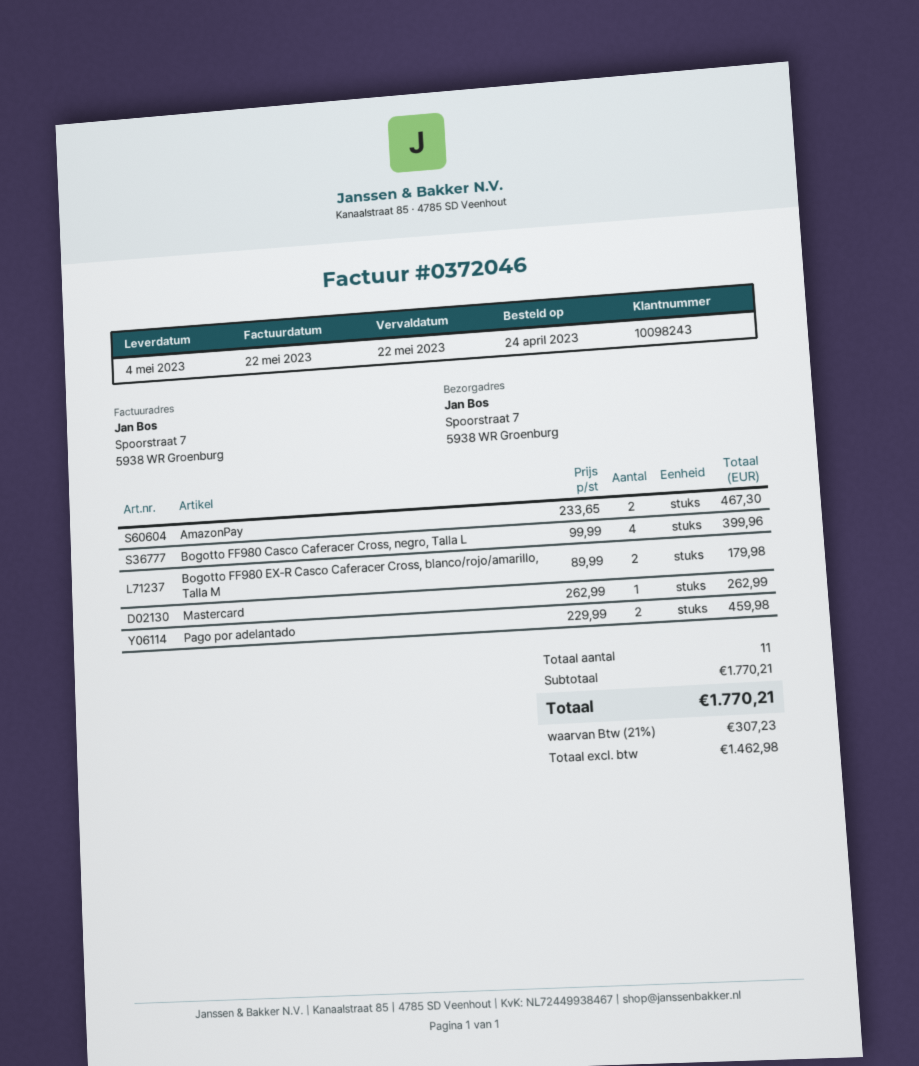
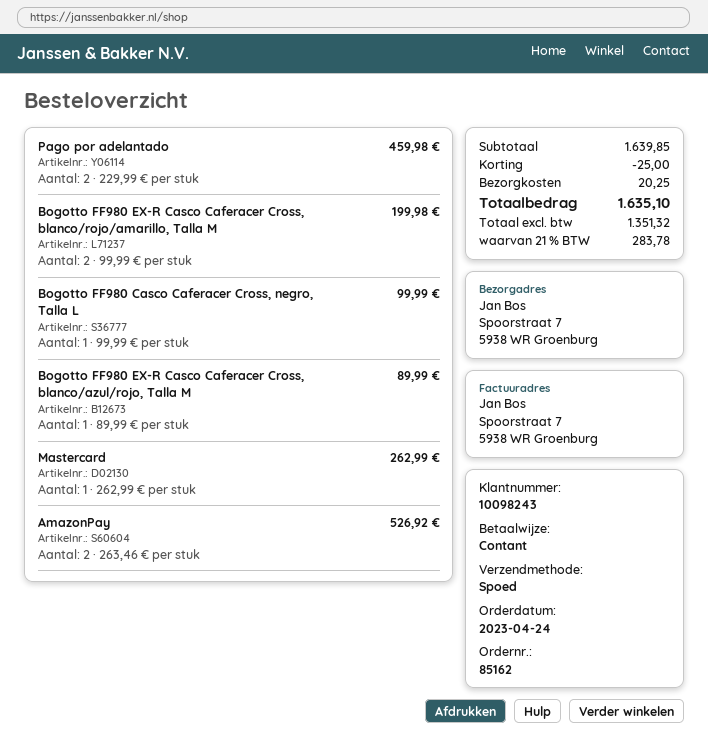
AmazonPay: 2 x 233.65 = 467.30 -> 2 x 263.46 = 526.92
Bogotto FF980 Casco Caferacer Cross, negro, Talla L: 4 x 99.99 = 399.96 -> 1 x 99.99 = 99.99
Bogotto FF980 EX-R Casco Caferacer Cross, blanco/rojo/amarillo, Talla M: 2 x 89.99 = 179.98 -> 2 x 99.99 = 199.98
Bogotto FF980 EX-R Casco Caferacer Cross, blanco/azul/rojo, Talla M: none -> 1 x 89.99 = 89.99
subtotal: 1770.21 -> 1639.85
discount: none -> 25.00
shipping: none -> 20.25
net: 1462.98 -> 1351.32
tax: 21% = 307.23 -> 21% = 283.78
total: 1770.21 -> 1635.10

